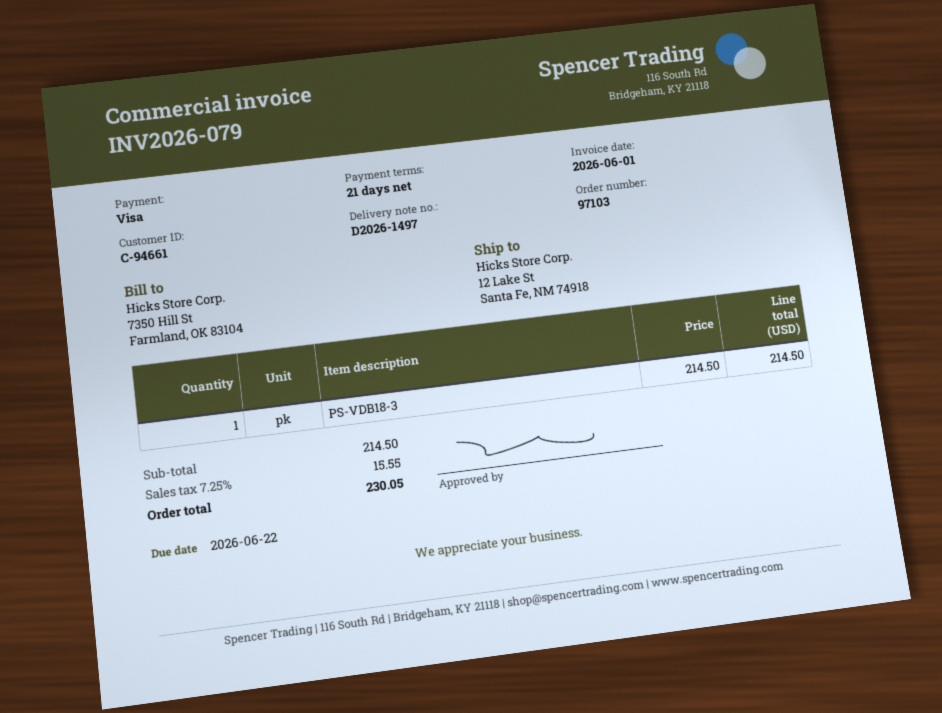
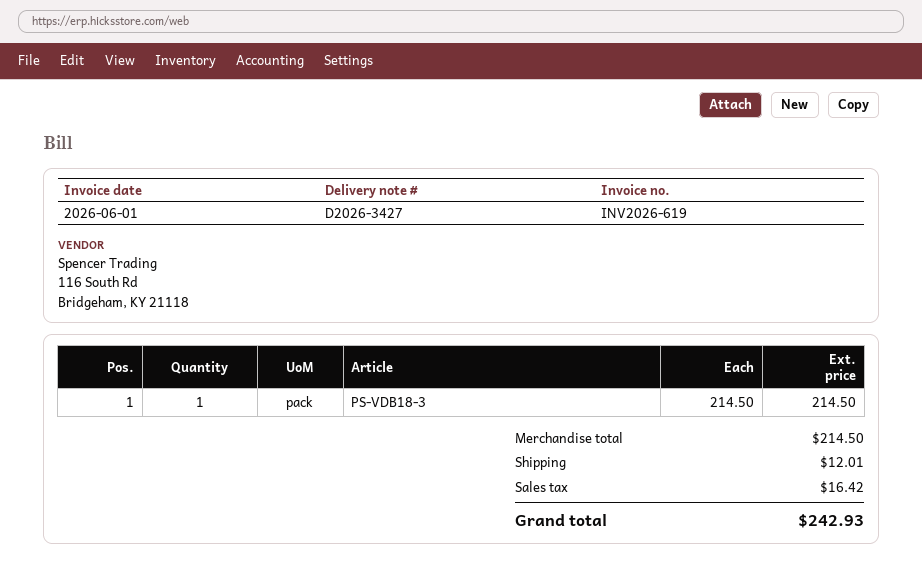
delivery note number: D2026-1497 -> D2026-3427
invoice number: INV2026-079 -> INV2026-619
shipping: none -> 12.01
tax: 15.55 -> 16.42
total: 230.05 -> 242.93

